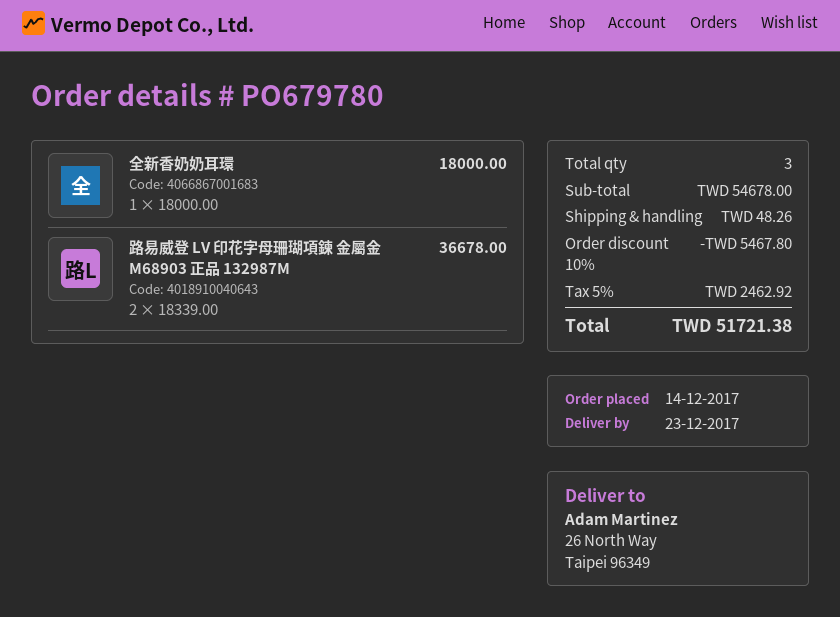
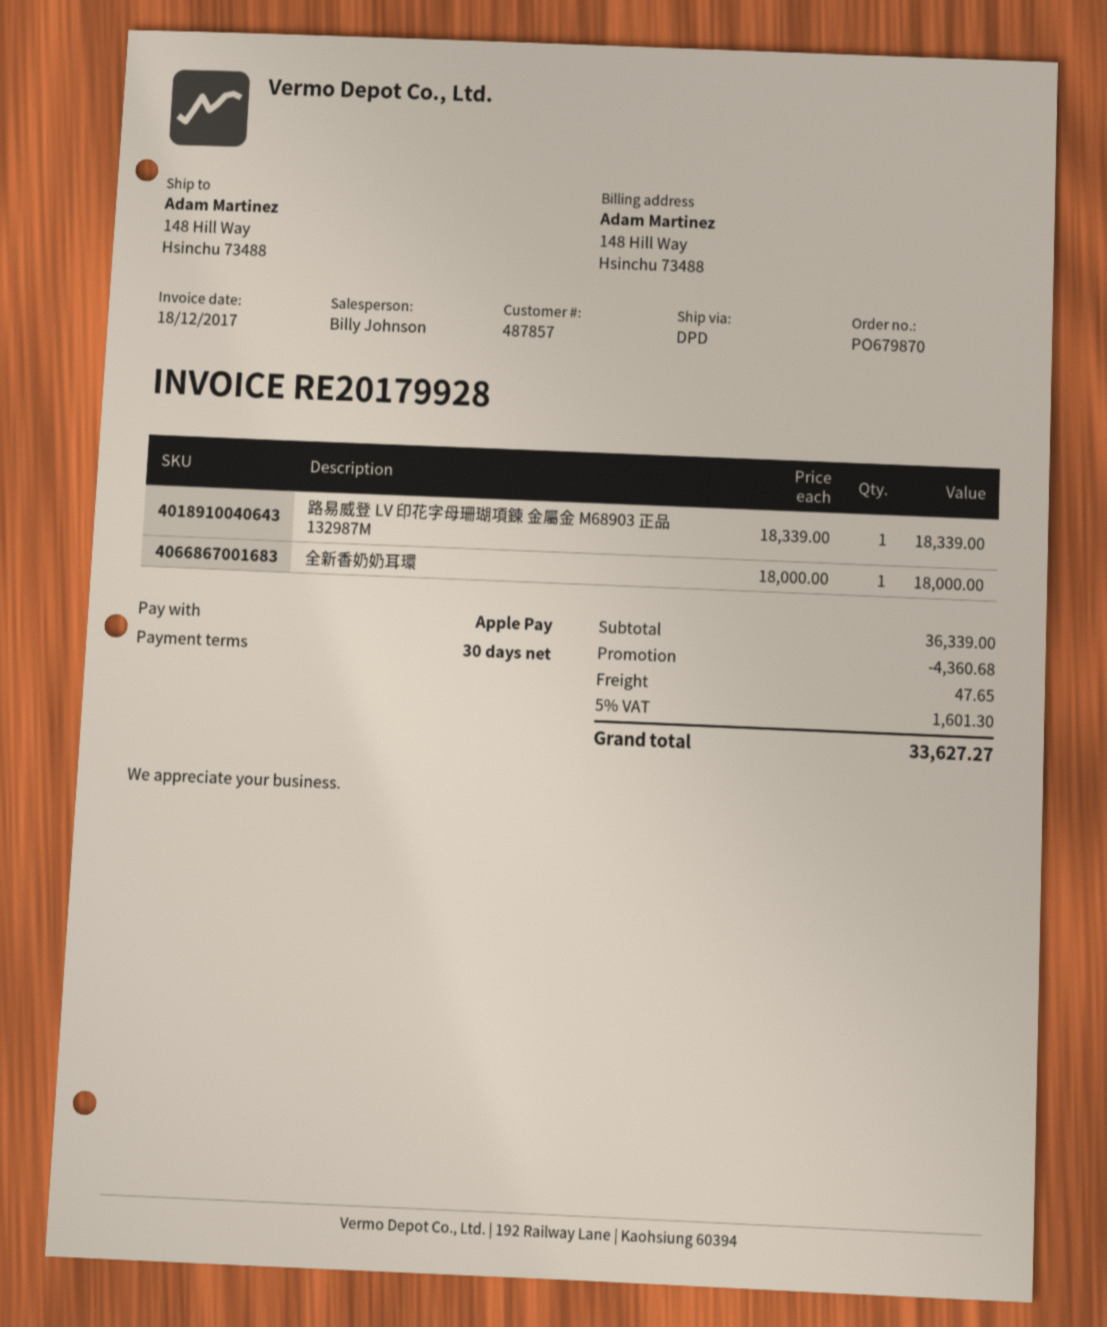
order number: PO679780 -> PO679870
ship to: 26 North Way, Taipei 96349 -> 148 Hill Way, Hsinchu 73488
路易威登 LV 印花字母珊瑚項鍊 金屬金 M68903 正品 132987M: 2 x 18339.00 = 36678.00 -> 1 x 18339.00 = 18339.00
subtotal: 54678.00 -> 36339.00
discount: 5467.80 -> 4360.68
shipping: 48.26 -> 47.65
tax: 5% = 2462.92 -> 5% = 1601.30
total: 51721.38 -> 33627.27

